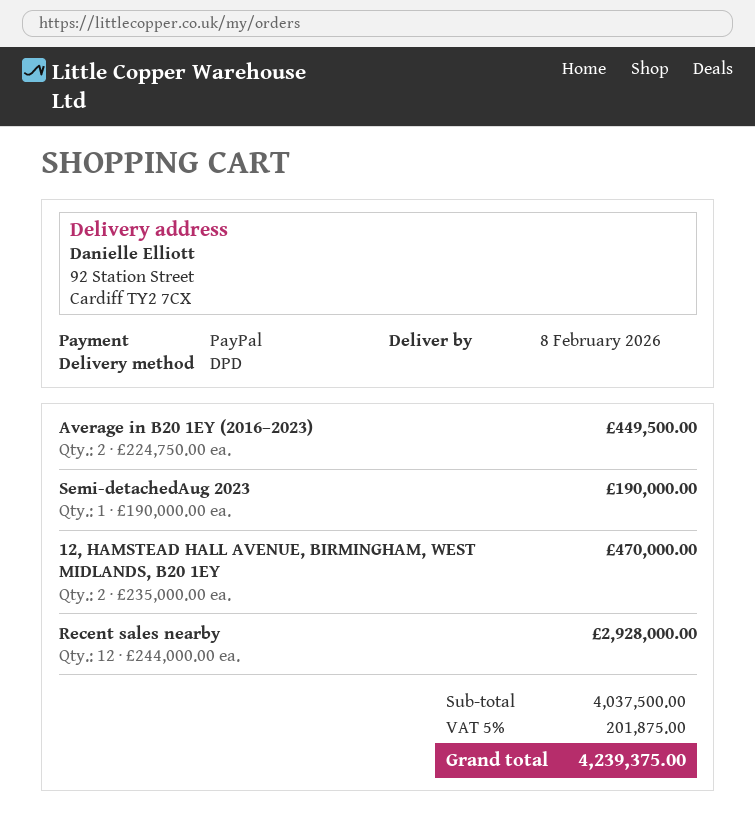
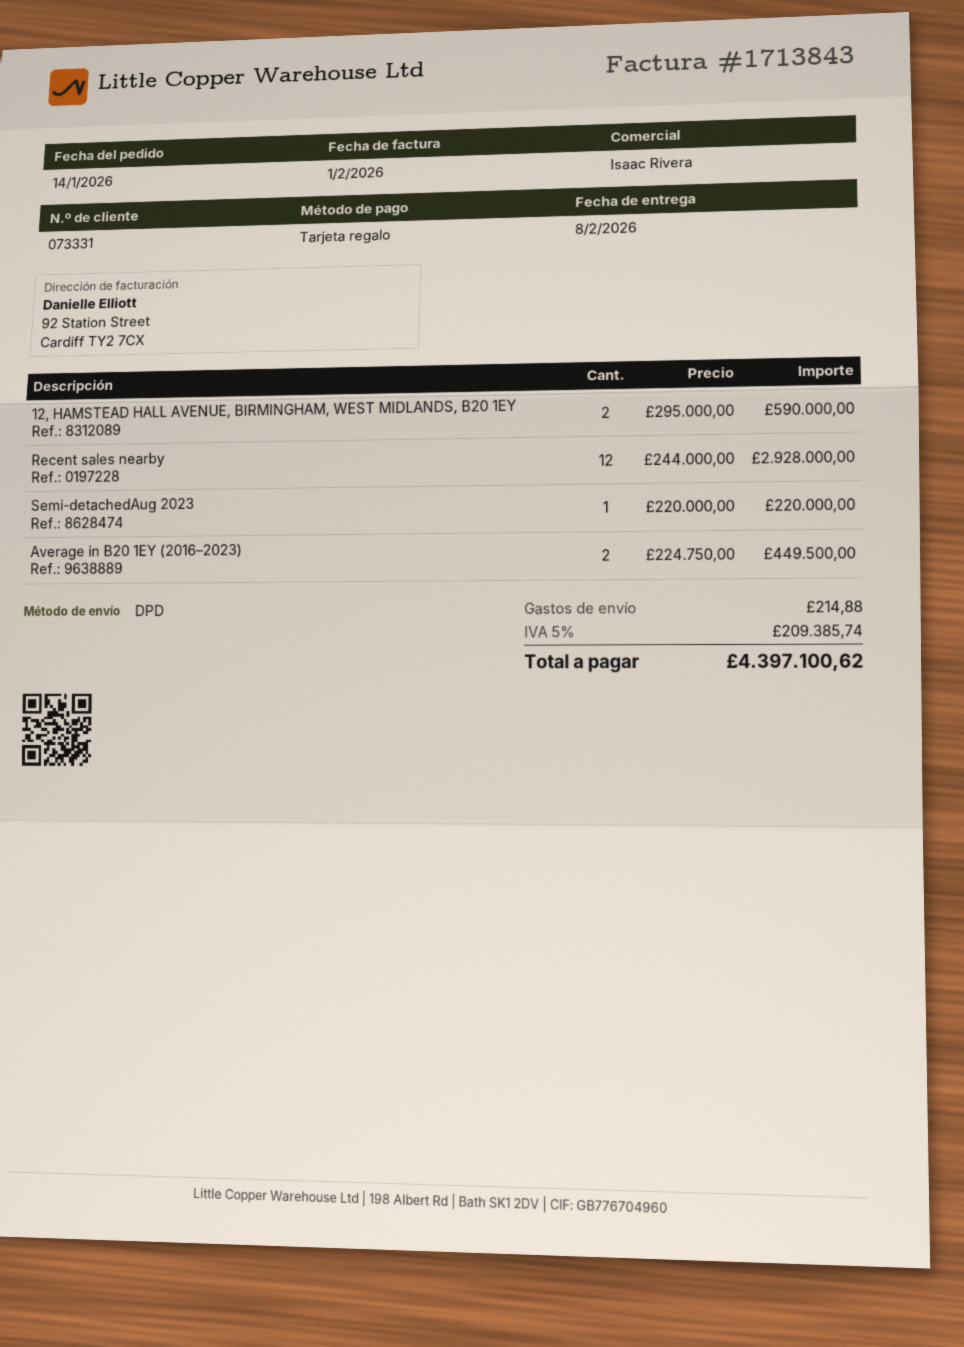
payment method: PayPal -> gift card
Semi-detachedAug 2023: 1 x 190000.00 = 190000.00 -> 1 x 220000.00 = 220000.00
12, HAMSTEAD HALL AVENUE, BIRMINGHAM, WEST MIDLANDS, B20 1EY: 2 x 235000.00 = 470000.00 -> 2 x 295000.00 = 590000.00
shipping: none -> 214.88
tax: 5% = 201875.00 -> 5% = 209385.74
total: 4239375.00 -> 4397100.62

